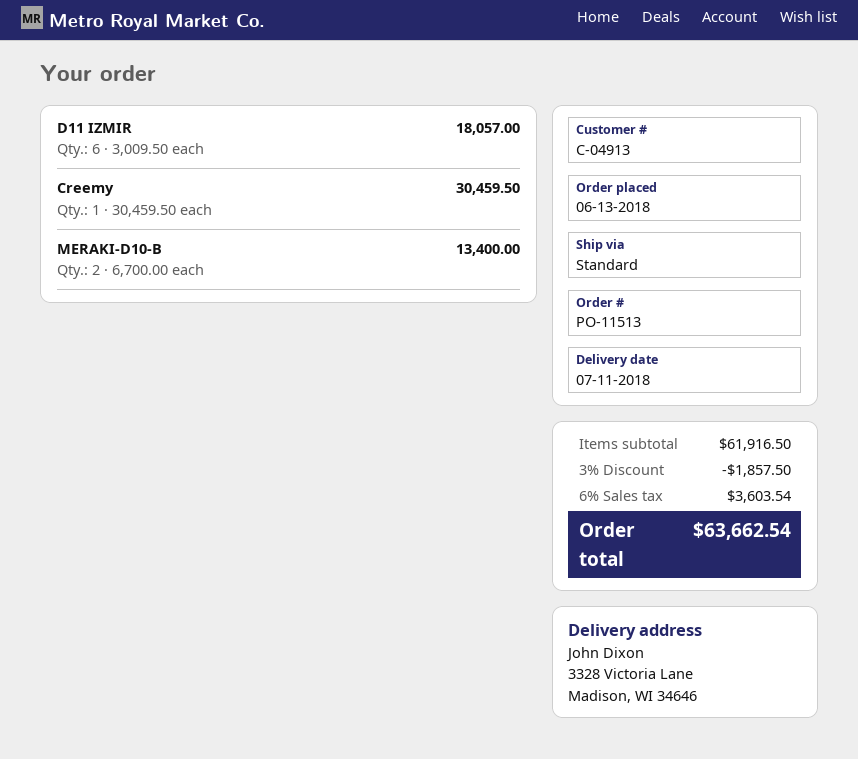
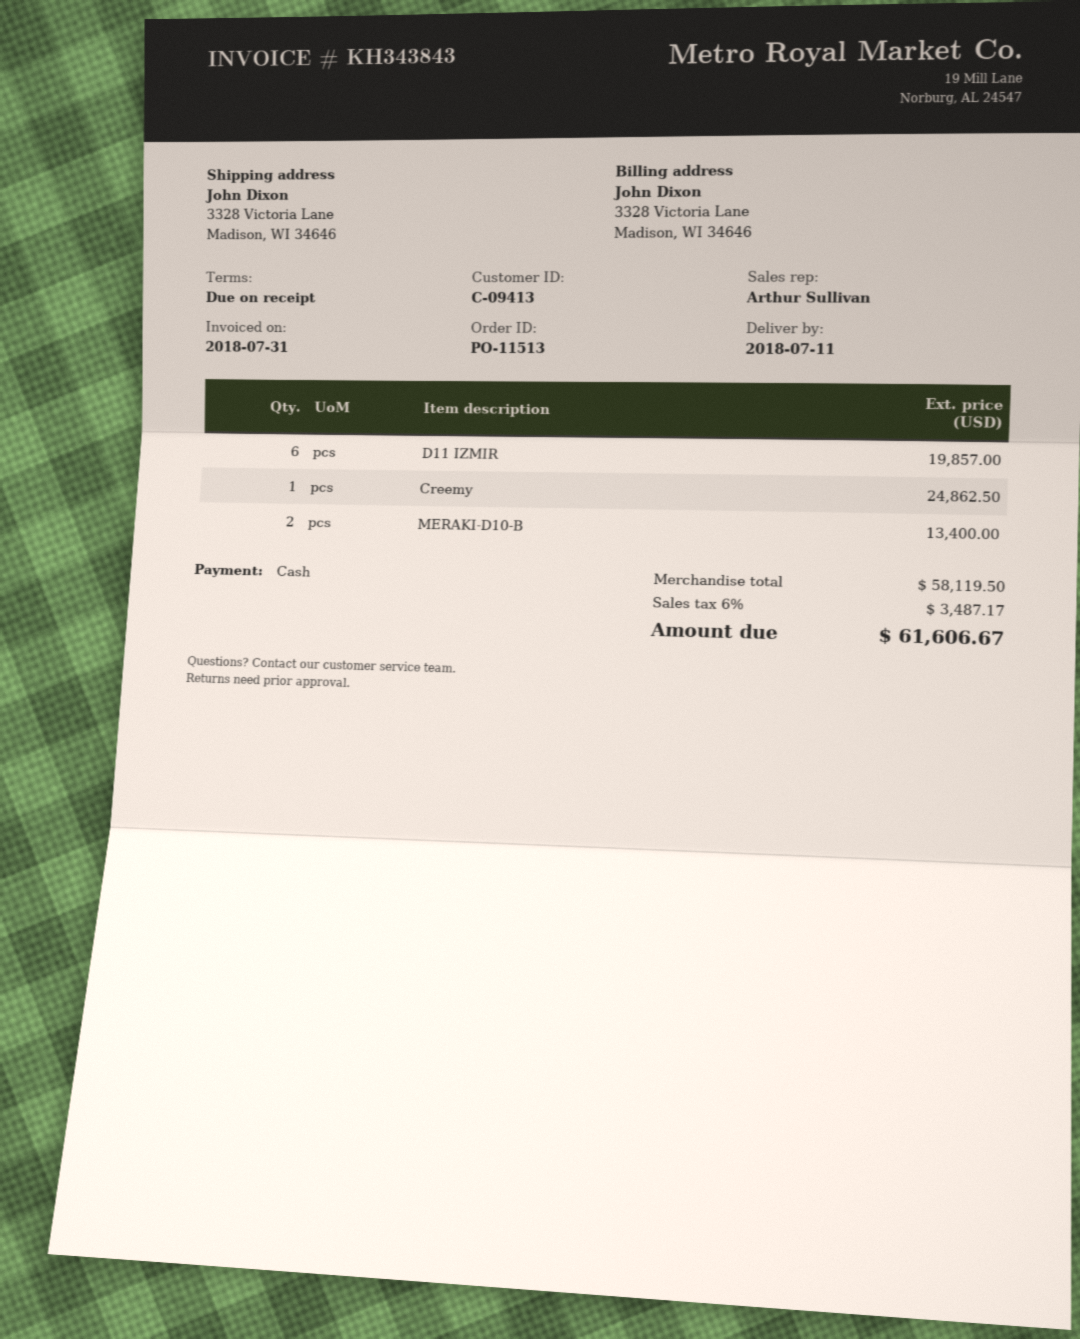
customer number: C-04913 -> C-09413
D11 IZMIR: 6 for 18057.00 -> 6 for 19857.00
Creemy: 1 for 30459.50 -> 1 for 24862.50
subtotal: 61916.50 -> 58119.50
discount: 3% = 1857.50 -> none
tax: 6% = 3603.54 -> 6% = 3487.17
total: 63662.54 -> 61606.67

